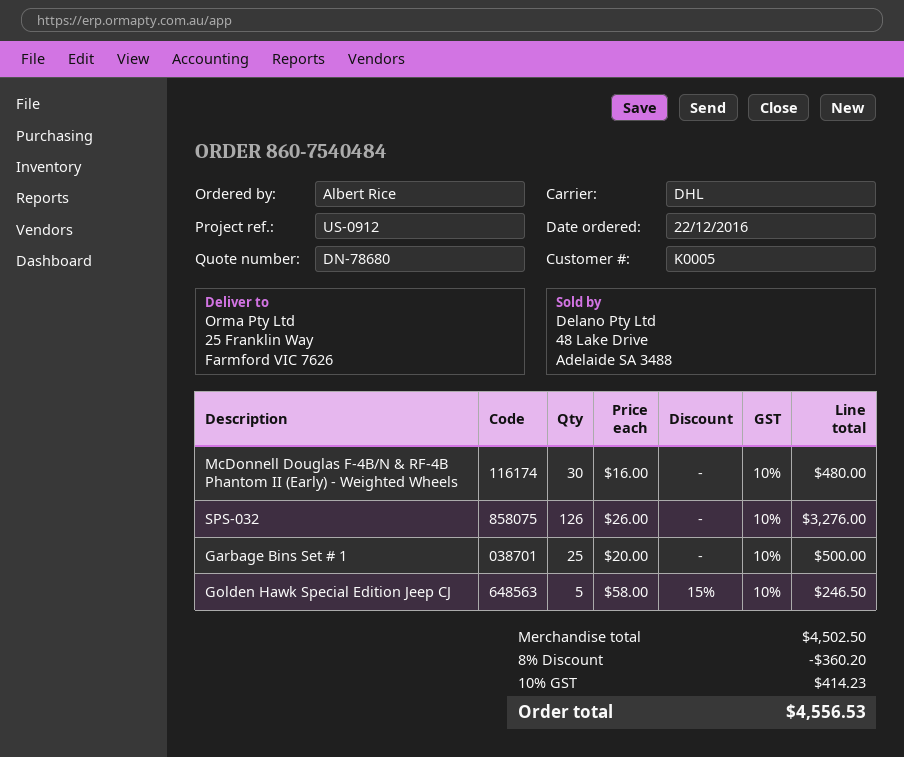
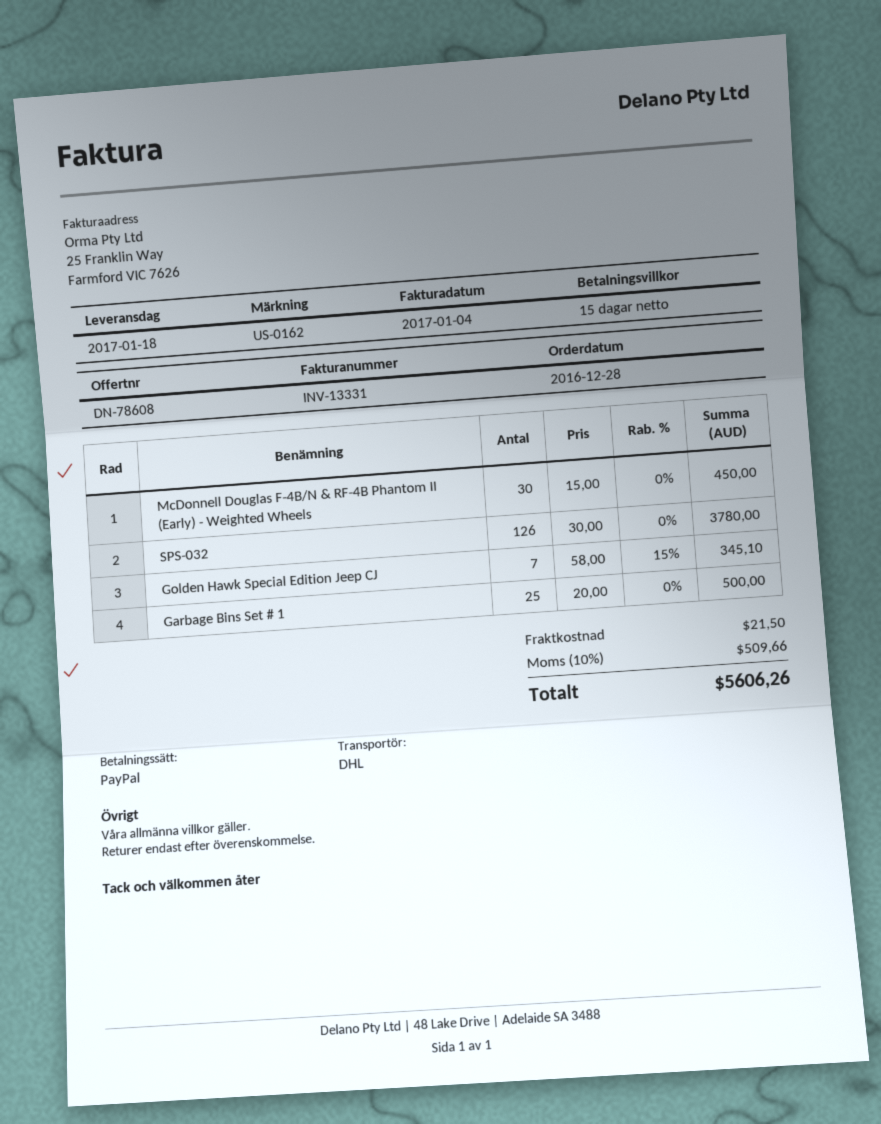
quote number: DN-78680 -> DN-78608
order date: 2016-12-22 -> 2016-12-28
reference: US-0912 -> US-0162
McDonnell Douglas F-4B/N & RF-4B Phantom II (Early) - Weighted Wheels: 30 x 16.00 = 480.00 -> 30 x 15.00 = 450.00
SPS-032: 126 x 26.00 = 3276.00 -> 126 x 30.00 = 3780.00
Golden Hawk Special Edition Jeep CJ: 5 x 58.00 - 15% = 246.50 -> 7 x 58.00 - 15% = 345.10
discount: 8% = 360.20 -> none
shipping: none -> 21.50
tax: 10% = 414.23 -> 10% = 509.66
total: 4556.53 -> 5606.26

